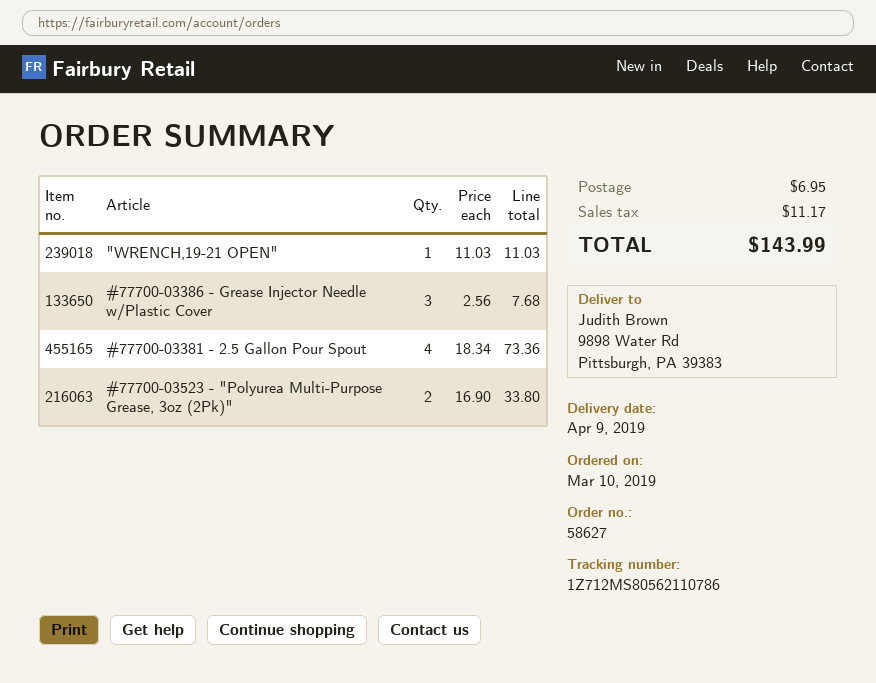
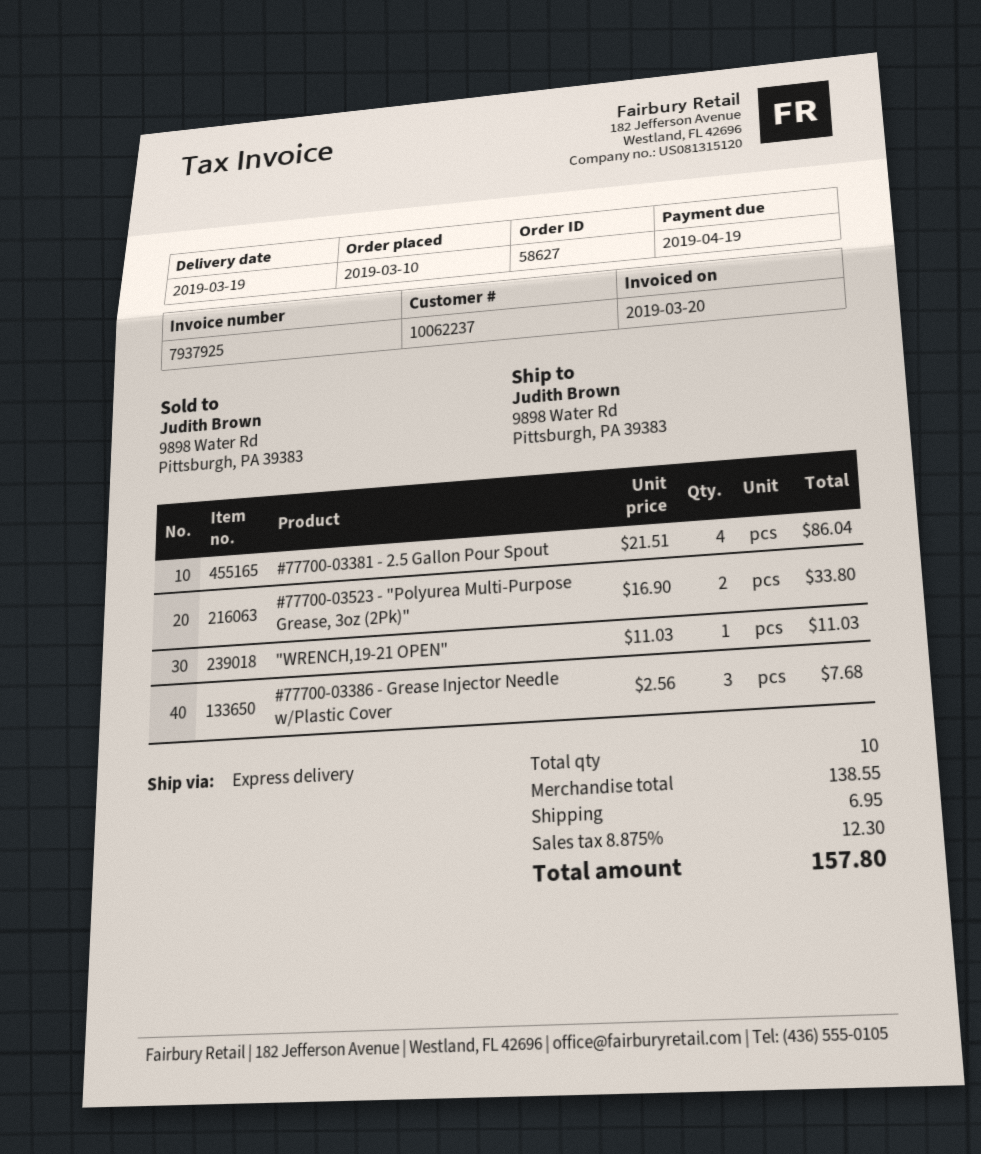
delivery date: 2019-04-09 -> 2019-03-19
#77700-03381 - 2.5 Gallon Pour Spout: 4 x 18.34 = 73.36 -> 4 x 21.51 = 86.04
tax: 11.17 -> 12.30
total: 143.99 -> 157.80

